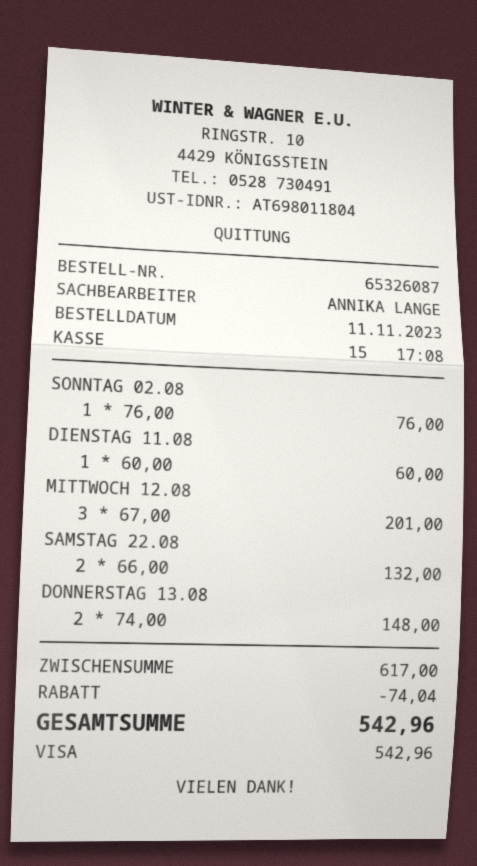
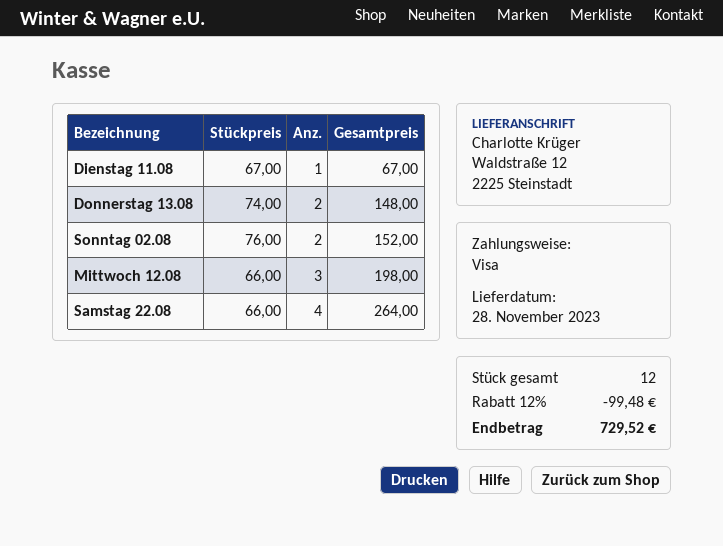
SONNTAG 02.08: 1 x 76.00 = 76.00 -> 2 x 76.00 = 152.00
DIENSTAG 11.08: 1 x 60.00 = 60.00 -> 1 x 67.00 = 67.00
MITTWOCH 12.08: 3 x 67.00 = 201.00 -> 3 x 66.00 = 198.00
SAMSTAG 22.08: 2 x 66.00 = 132.00 -> 4 x 66.00 = 264.00
discount: 74.04 -> 99.48
total: 542.96 -> 729.52

